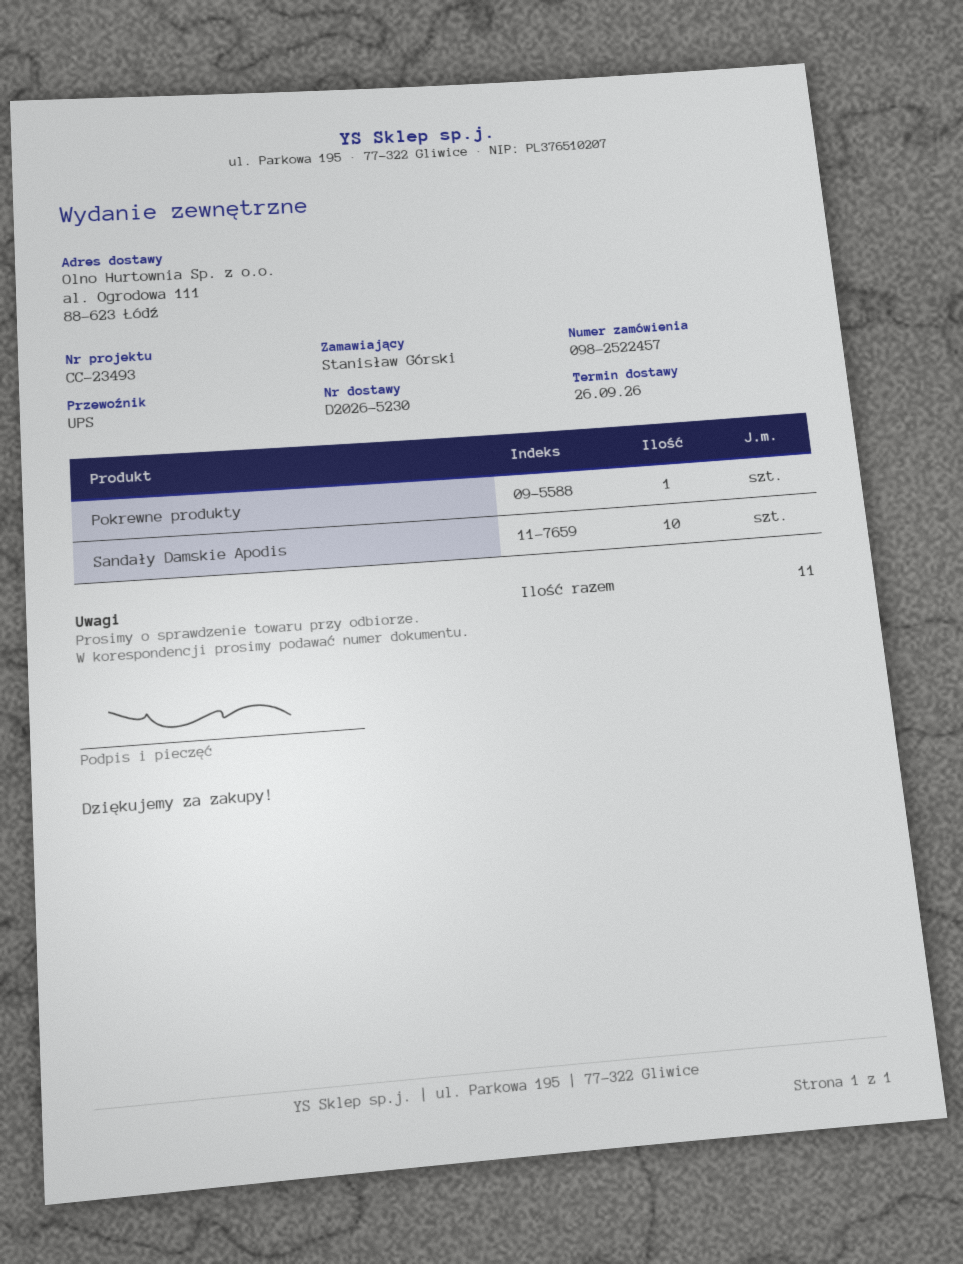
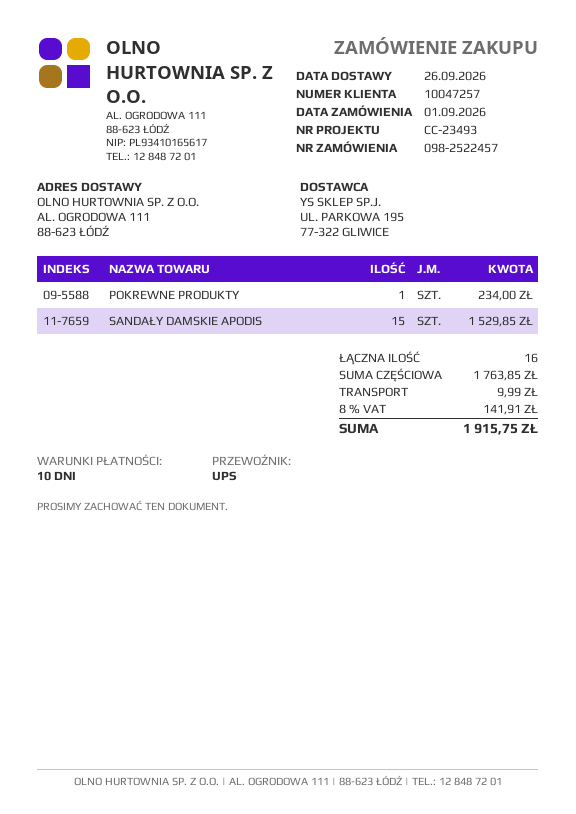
Sandały Damskie Apodis: 10 -> 15
total quantity: 11 -> 16

